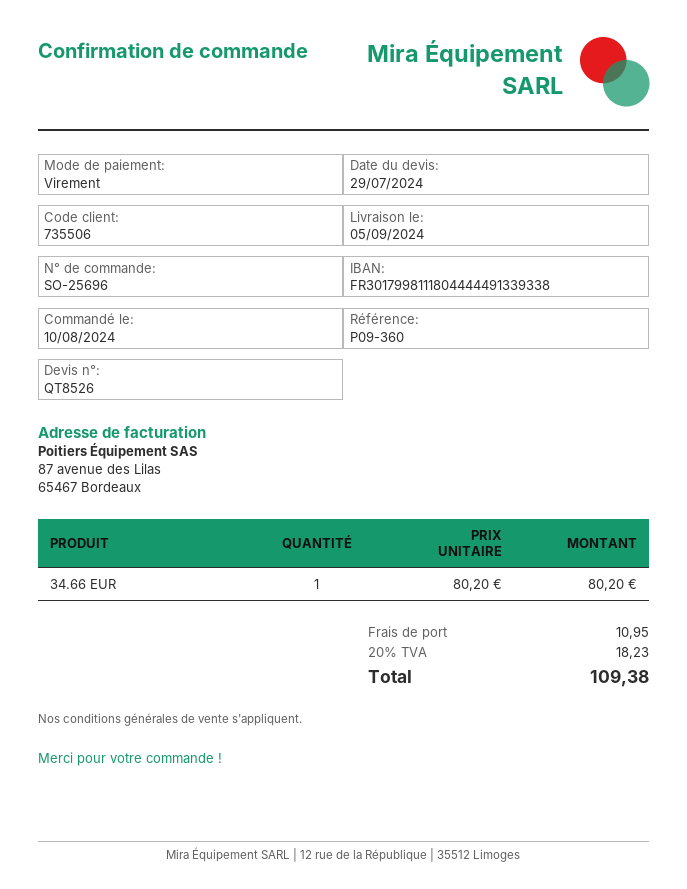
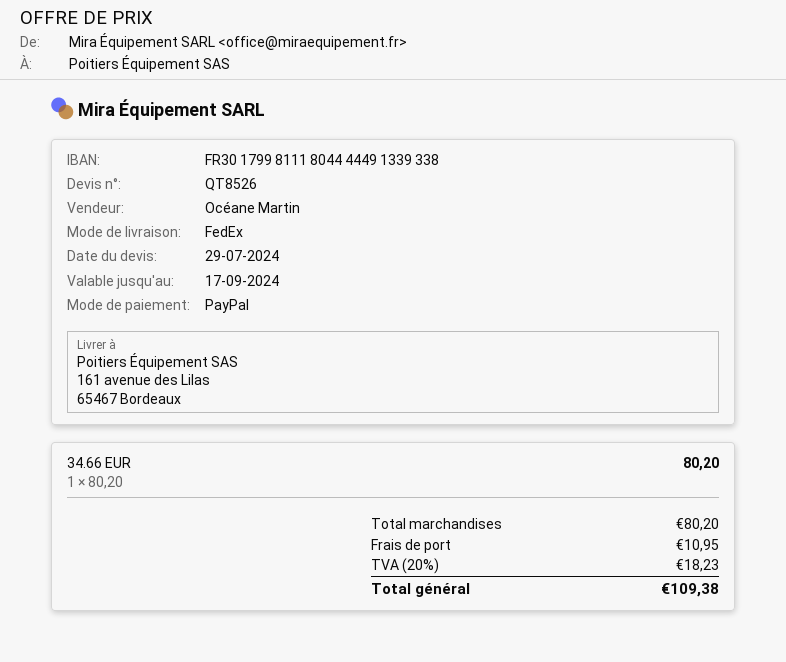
payment method: bank transfer -> PayPal

